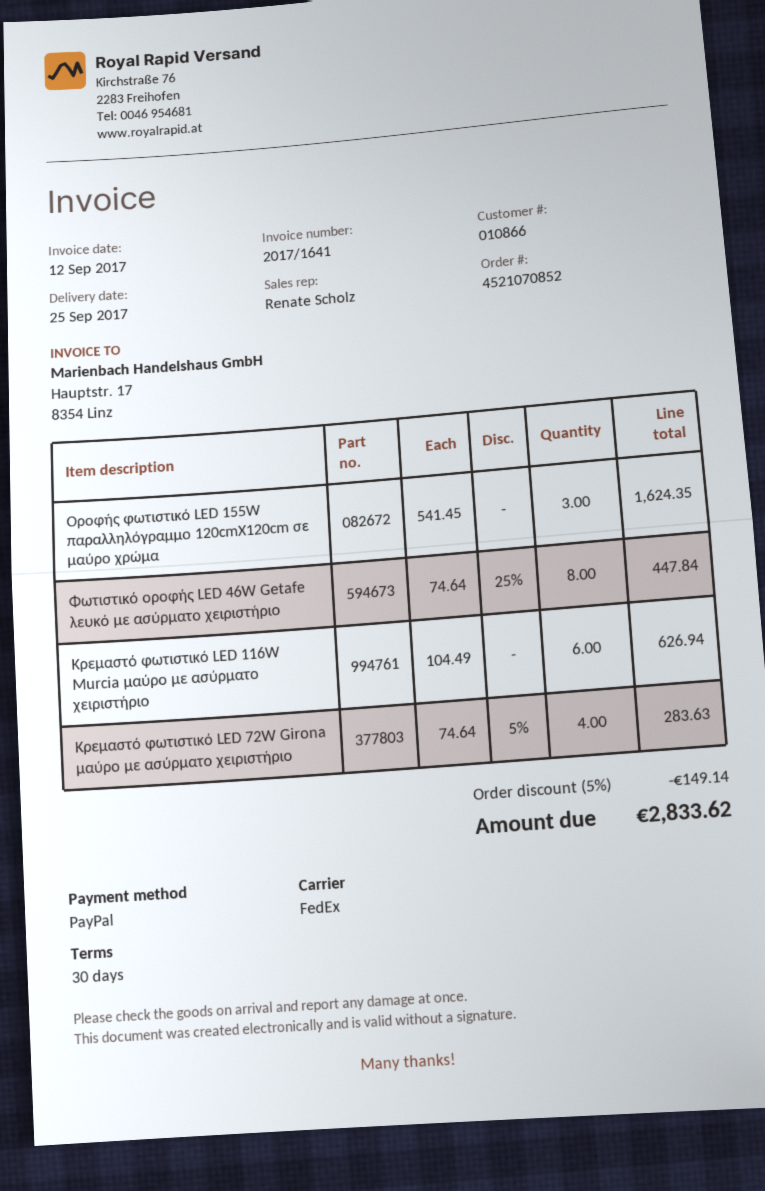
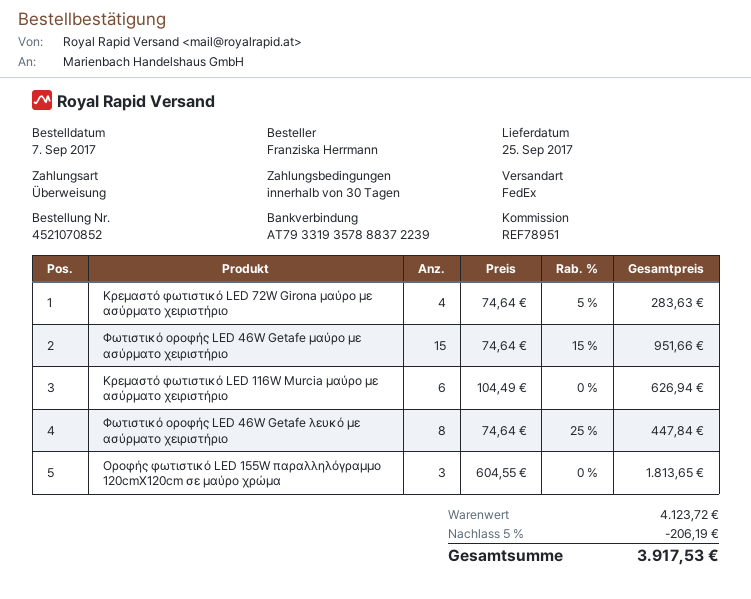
payment method: PayPal -> bank transfer
Οροφής φωτιστικό LED 155W παραλληλόγραμμο 120cmX120cm σε μαύρο χρώμα: 3 x 541.45 = 1624.35 -> 3 x 604.55 = 1813.65
Φωτιστικό οροφής LED 46W Getafe μαύρο με ασύρματο χειριστήριο: none -> 15 x 74.64 - 15% = 951.66
discount: 5% = 149.14 -> 5% = 206.19
total: 2833.62 -> 3917.53

